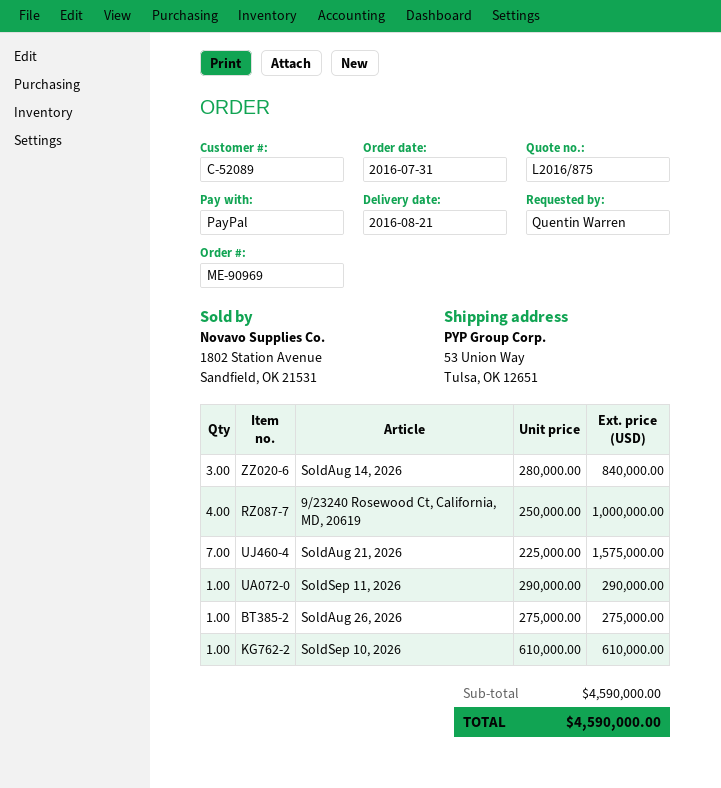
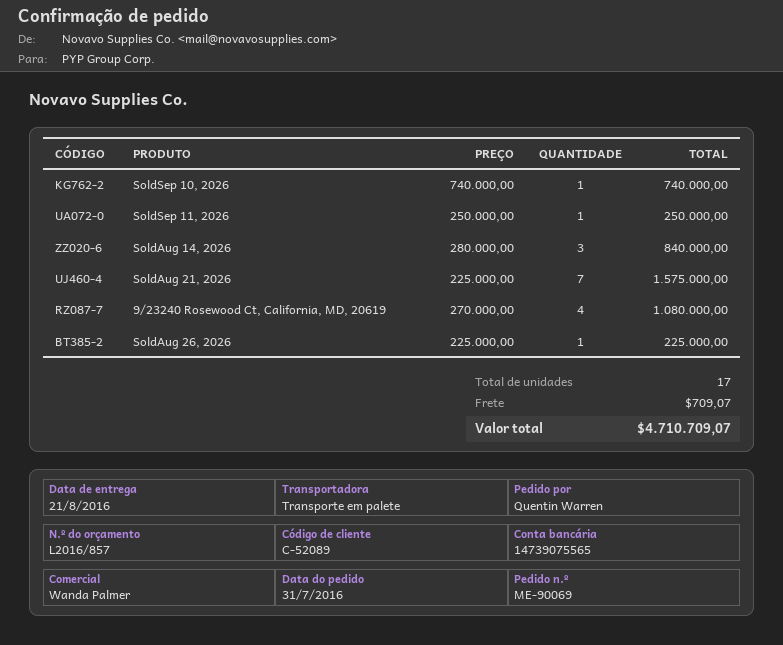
quote number: L2016/875 -> L2016/857
order number: ME-90969 -> ME-90069
9/23240 Rosewood Ct, California, MD, 20619: 4 x 250000.00 = 1000000.00 -> 4 x 270000.00 = 1080000.00
SoldSep 11, 2026: 1 x 290000.00 = 290000.00 -> 1 x 250000.00 = 250000.00
SoldAug 26, 2026: 1 x 275000.00 = 275000.00 -> 1 x 225000.00 = 225000.00
SoldSep 10, 2026: 1 x 610000.00 = 610000.00 -> 1 x 740000.00 = 740000.00
shipping: none -> 709.07
total: 4590000.00 -> 4710709.07

